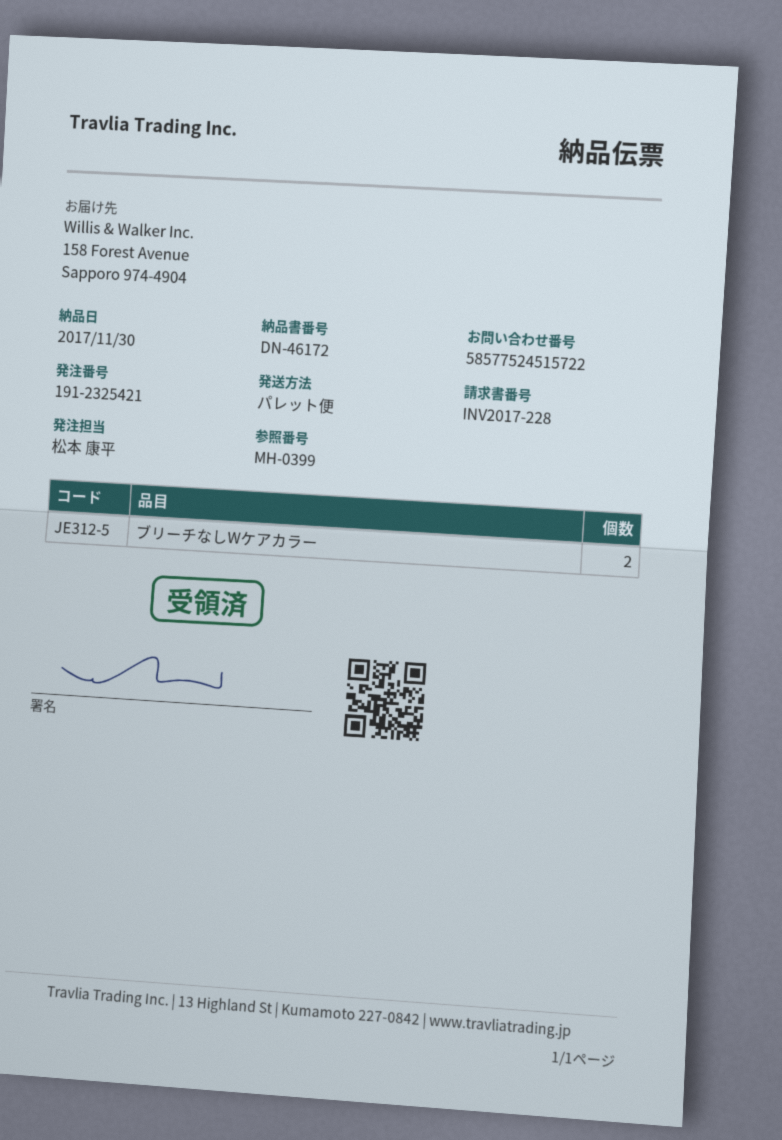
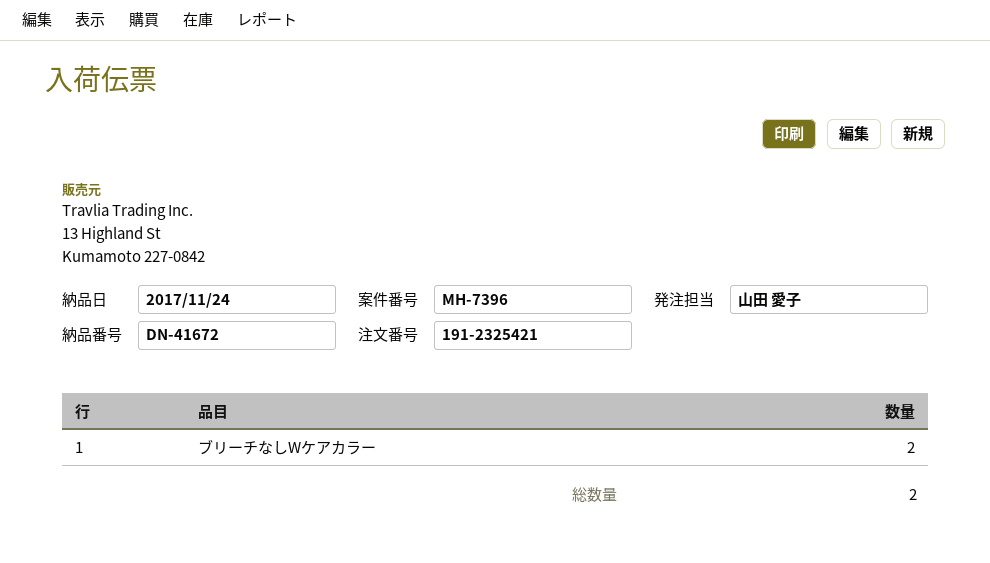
delivery note number: DN-46172 -> DN-41672
delivery date: 2017-11-30 -> 2017-11-24
reference: MH-0399 -> MH-7396
ordered by: 松本 康平 -> 山田 愛子

